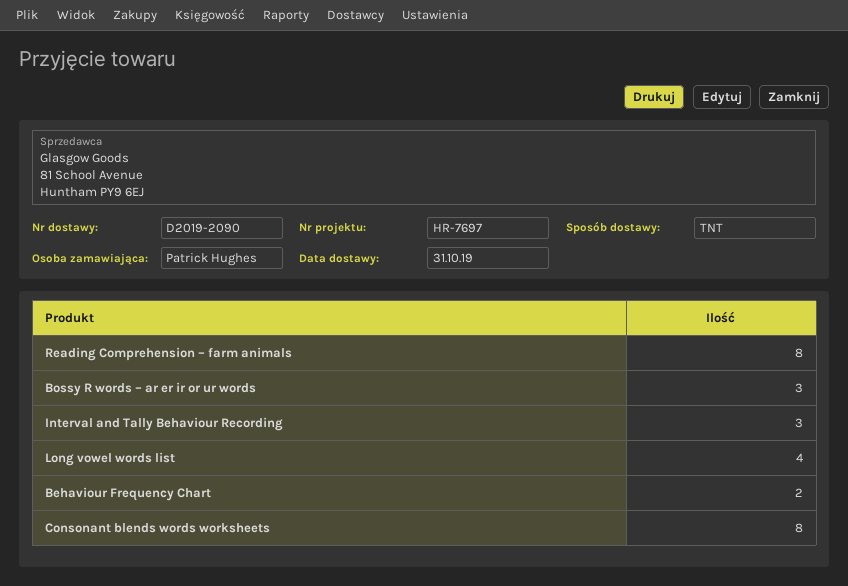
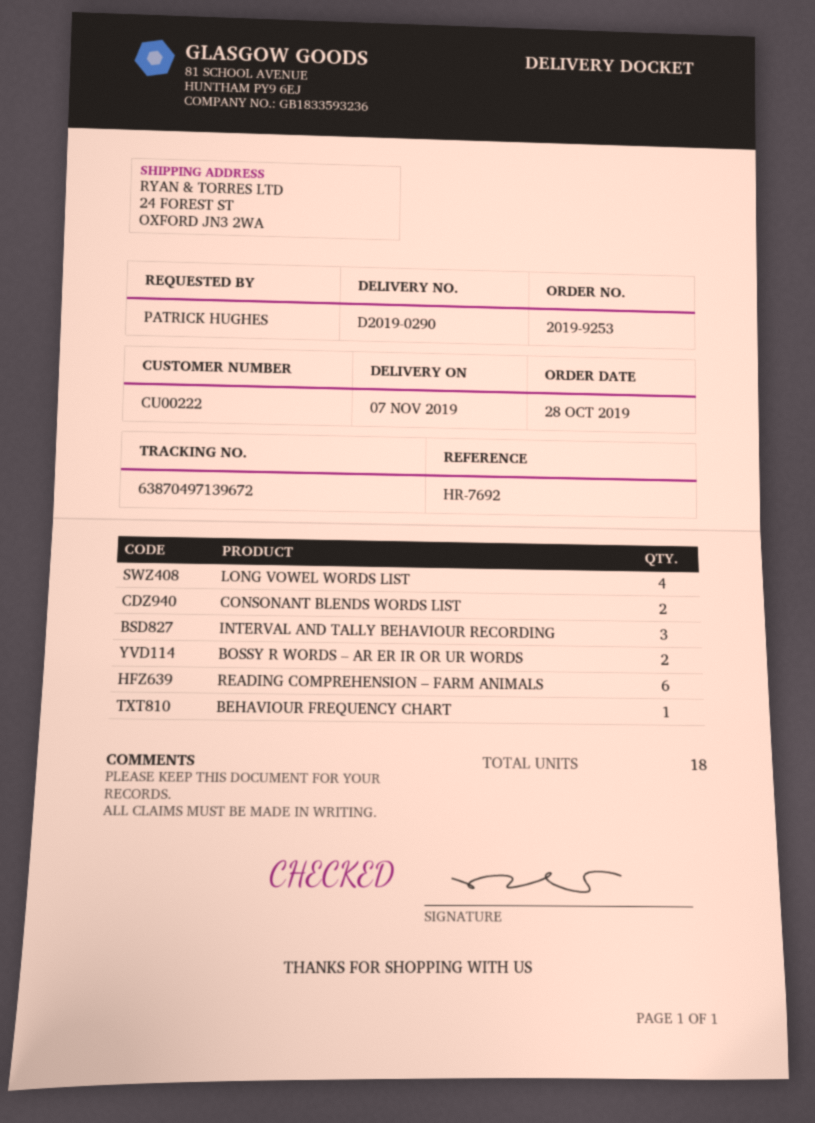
delivery note number: D2019-2090 -> D2019-0290
delivery date: 2019-10-31 -> 2019-11-07
reference: HR-7697 -> HR-7692
Reading Comprehension – farm animals: 8 -> 6
Bossy R words – ar er ir or ur words: 3 -> 2
Behaviour Frequency Chart: 2 -> 1
Consonant blends words worksheets: 8 -> none
CONSONANT BLENDS WORDS LIST: none -> 2

